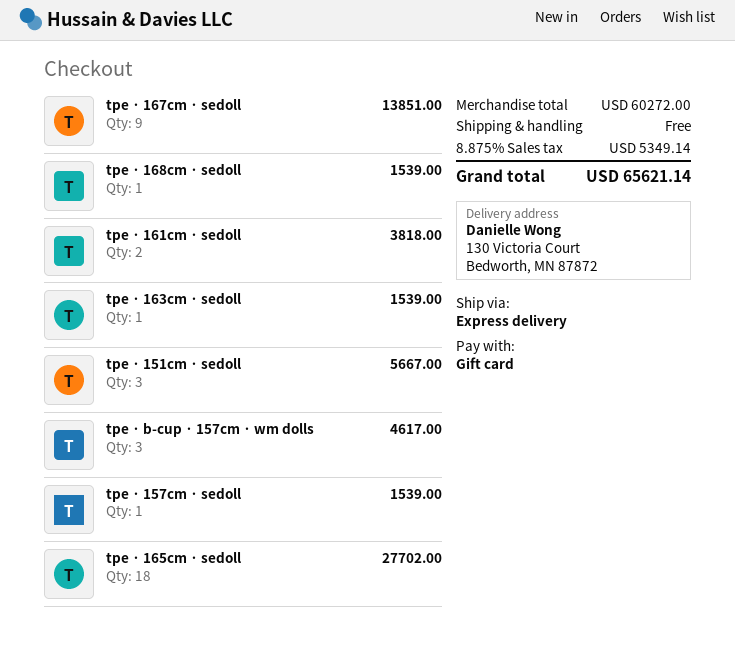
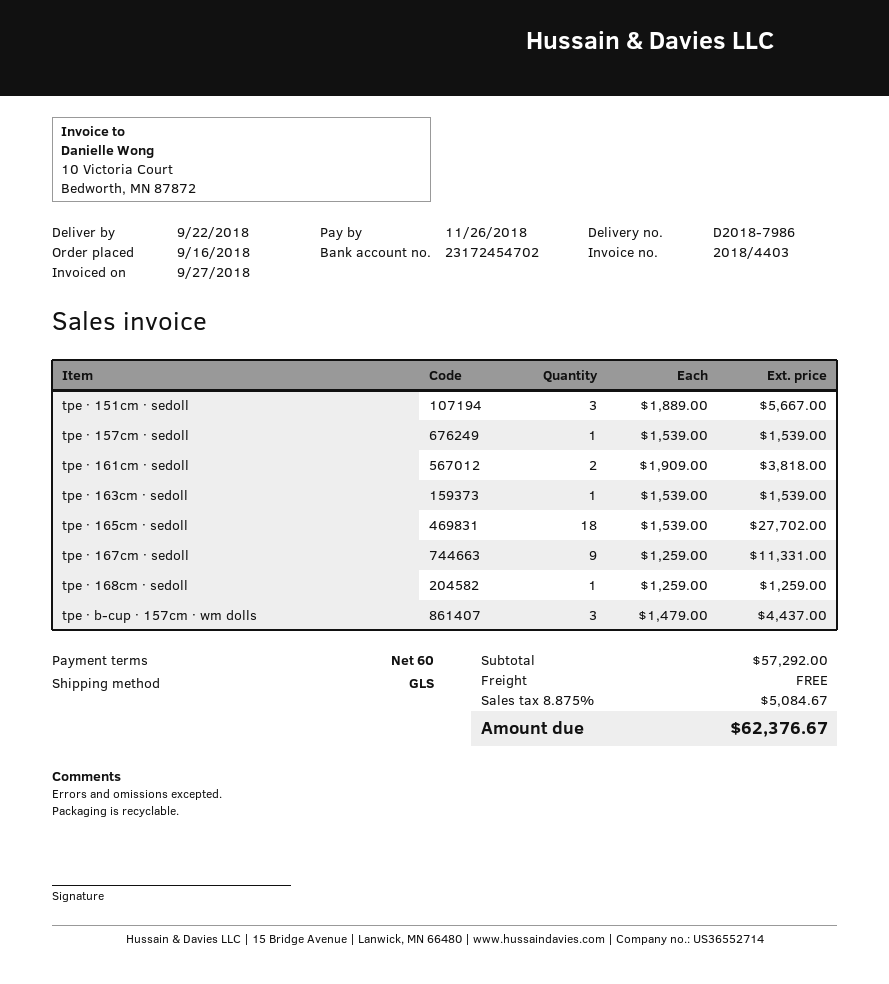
shipping method: express -> GLS
tpe · 167cm · sedoll: 9 for 13851.00 -> 9 for 11331.00
tpe · 168cm · sedoll: 1 for 1539.00 -> 1 for 1259.00
tpe · b-cup · 157cm · wm dolls: 3 for 4617.00 -> 3 for 4437.00
subtotal: 60272.00 -> 57292.00
tax: 8.875% = 5349.14 -> 8.875% = 5084.67
total: 65621.14 -> 62376.67

